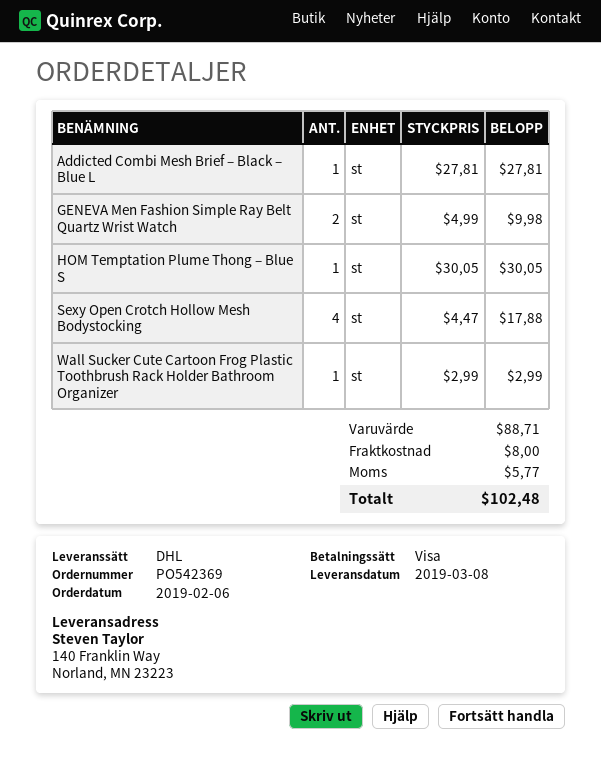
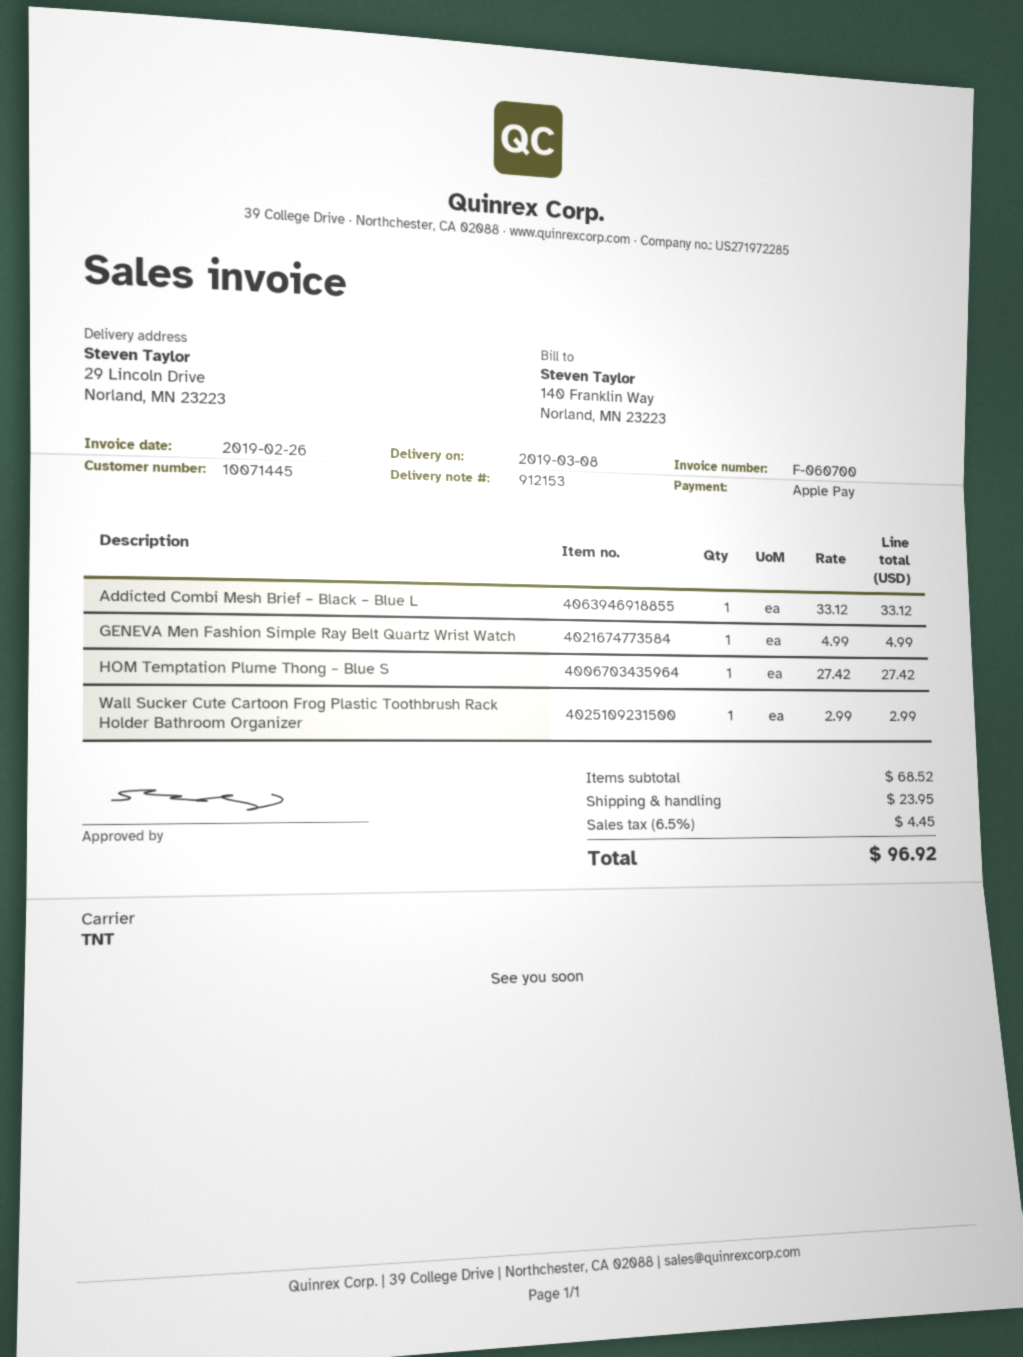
payment method: Visa -> Apple Pay
shipping method: DHL -> TNT
ship to: 140 Franklin Way, Norland, MN 23223 -> 29 Lincoln Drive, Norland, MN 23223
Addicted Combi Mesh Brief – Black – Blue L: 1 x 27.81 = 27.81 -> 1 x 33.12 = 33.12
GENEVA Men Fashion Simple Ray Belt Quartz Wrist Watch: 2 x 4.99 = 9.98 -> 1 x 4.99 = 4.99
HOM Temptation Plume Thong – Blue S: 1 x 30.05 = 30.05 -> 1 x 27.42 = 27.42
Sexy Open Crotch Hollow Mesh Bodystocking: 4 x 4.47 = 17.88 -> none
subtotal: 88.71 -> 68.52
shipping: 8.00 -> 23.95
tax: 5.77 -> 4.45
total: 102.48 -> 96.92

